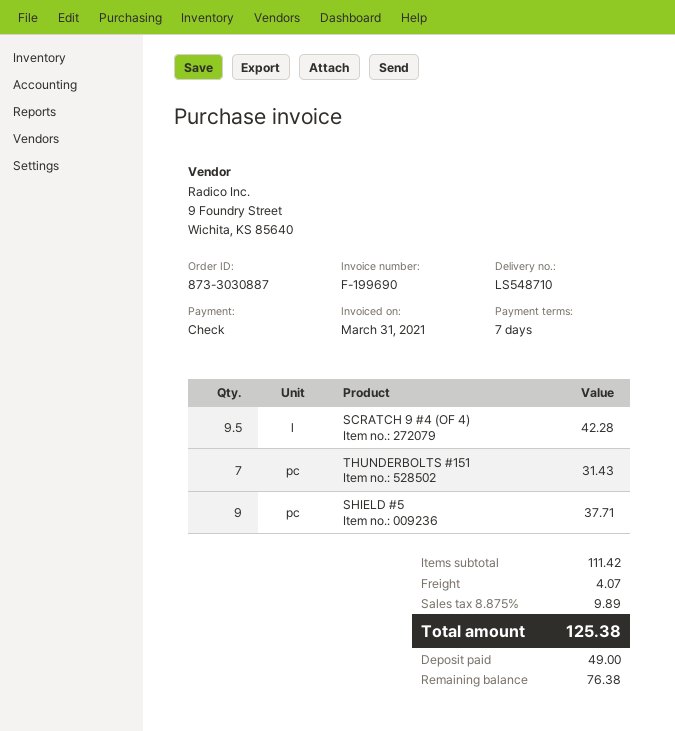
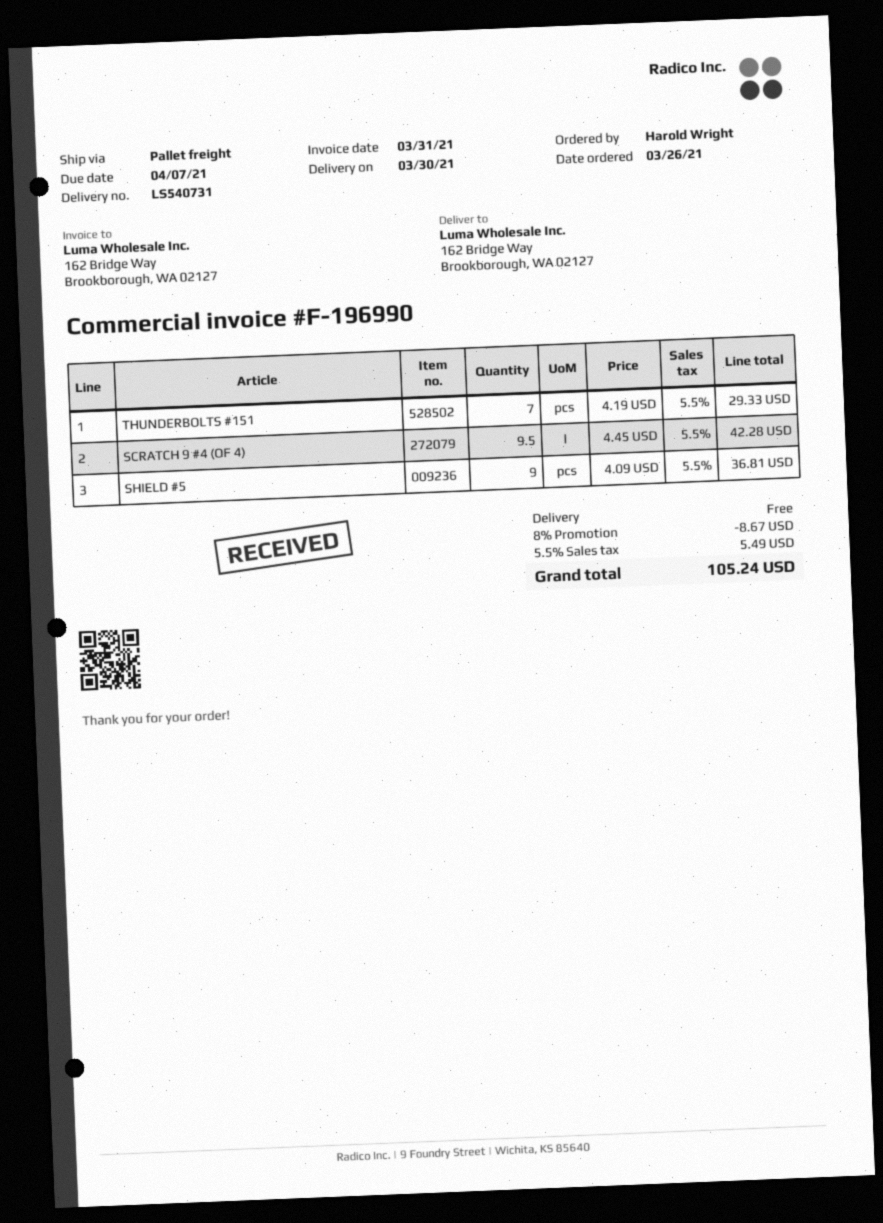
delivery note number: LS548710 -> LS540731
invoice number: F-199690 -> F-196990
THUNDERBOLTS #151: 7 for 31.43 -> 7 for 29.33
SHIELD #5: 9 for 37.71 -> 9 for 36.81
discount: none -> 8% = 8.67
shipping: 4.07 -> 0.00
tax: 8.875% = 9.89 -> 5.5% = 5.49
total: 125.38 -> 105.24

